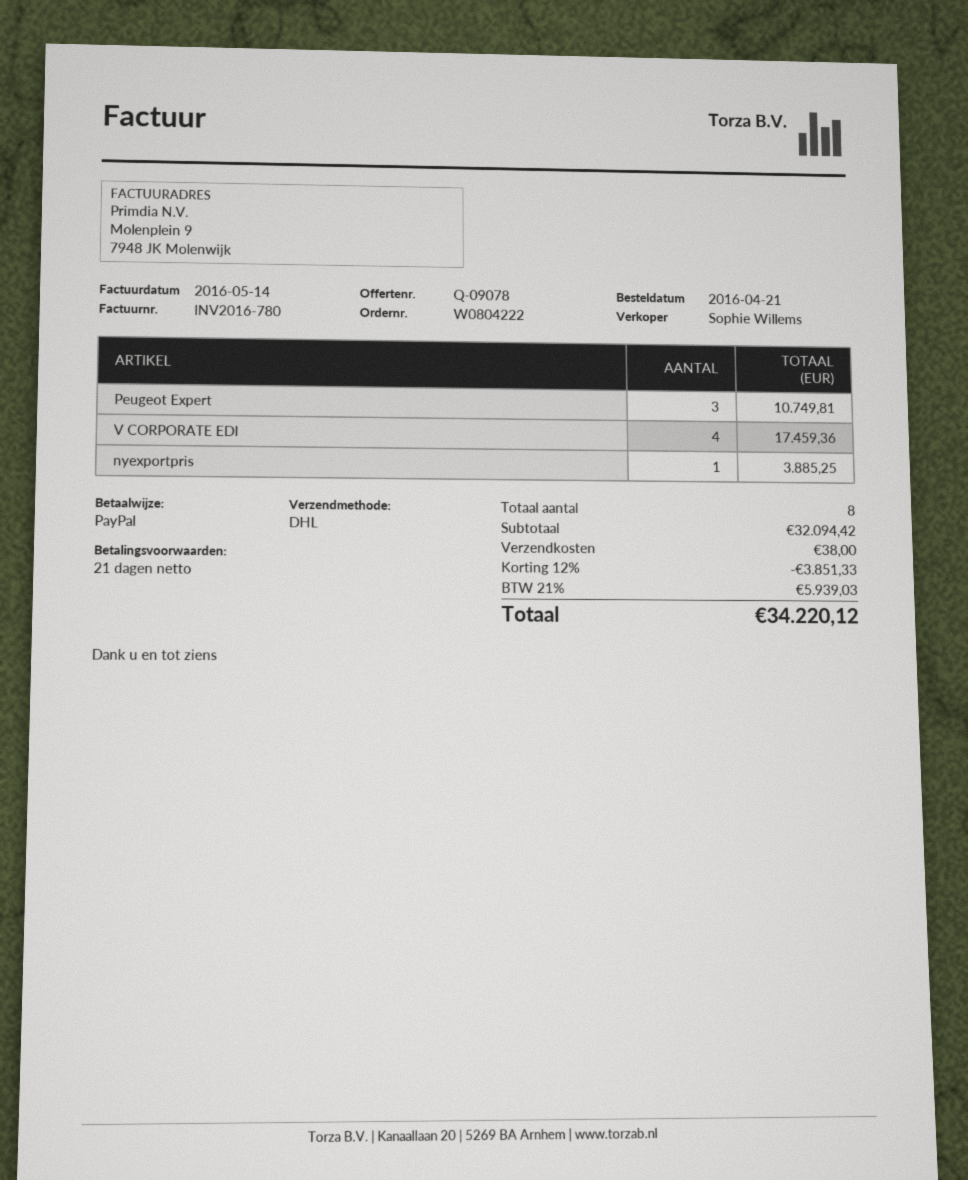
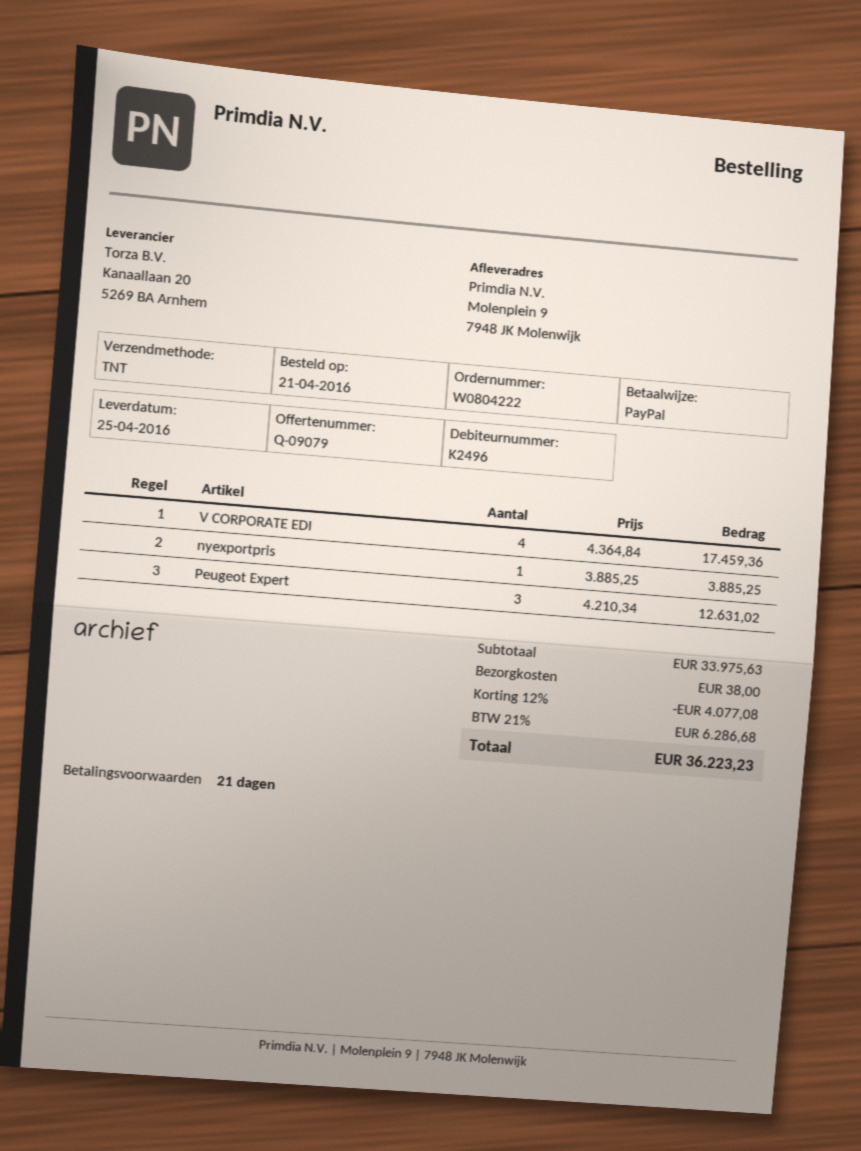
quote number: Q-09078 -> Q-09079
shipping method: DHL -> TNT
Peugeot Expert: 3 for 10749.81 -> 3 for 12631.02
subtotal: 32094.42 -> 33975.63
discount: 12% = 3851.33 -> 12% = 4077.08
tax: 21% = 5939.03 -> 21% = 6286.68
total: 34220.12 -> 36223.23

